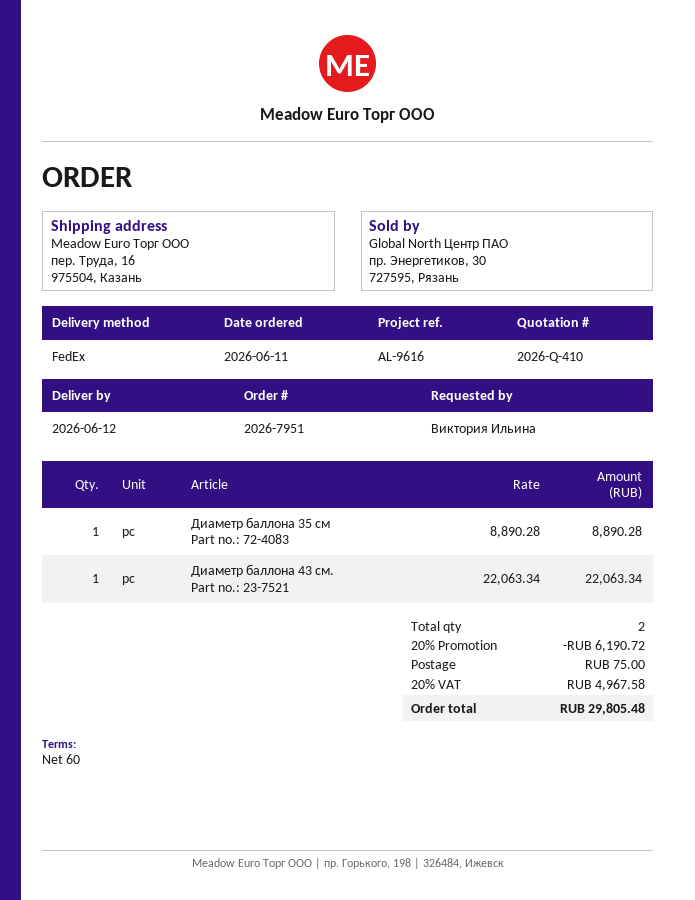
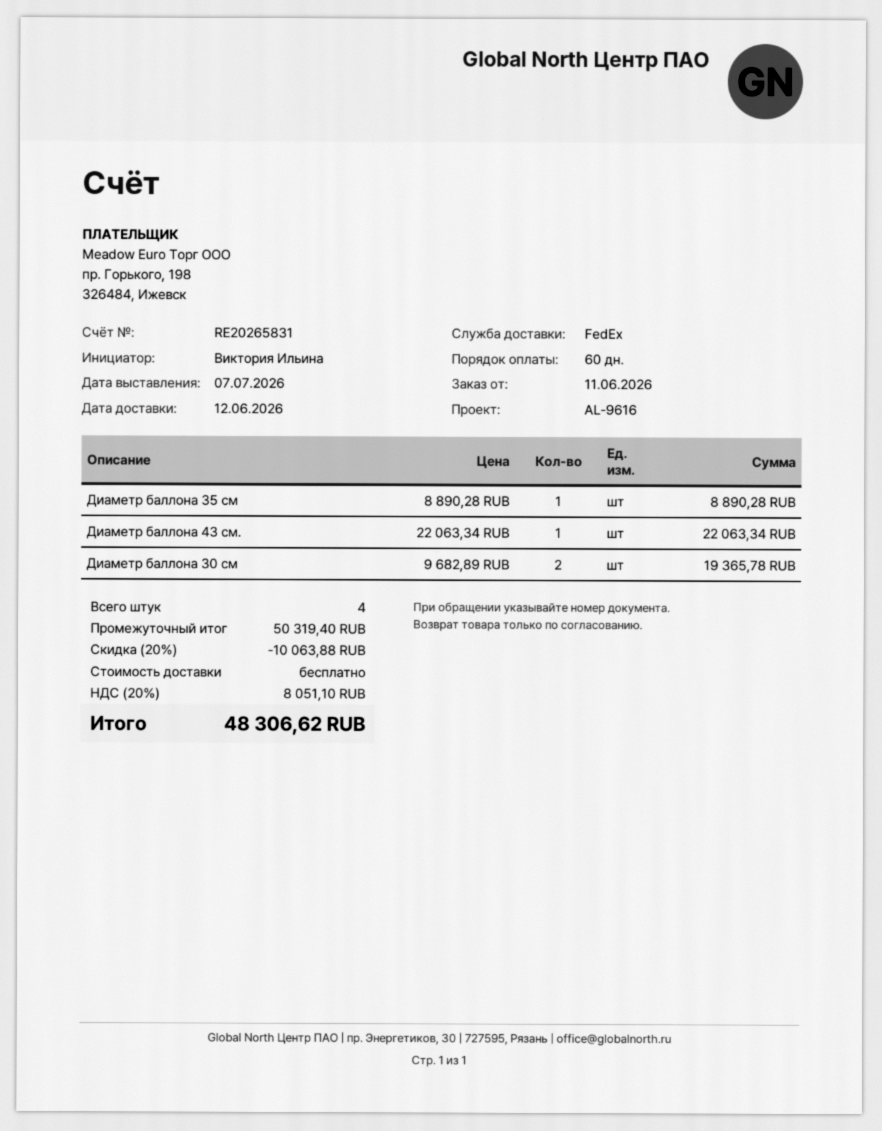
Диаметр баллона 30 см: none -> 2 x 9682.89 = 19365.78
total quantity: 2 -> 4
discount: 20% = 6190.72 -> 20% = 10063.88
shipping: 75.00 -> 0.00
tax: 20% = 4967.58 -> 20% = 8051.10
total: 29805.48 -> 48306.62

